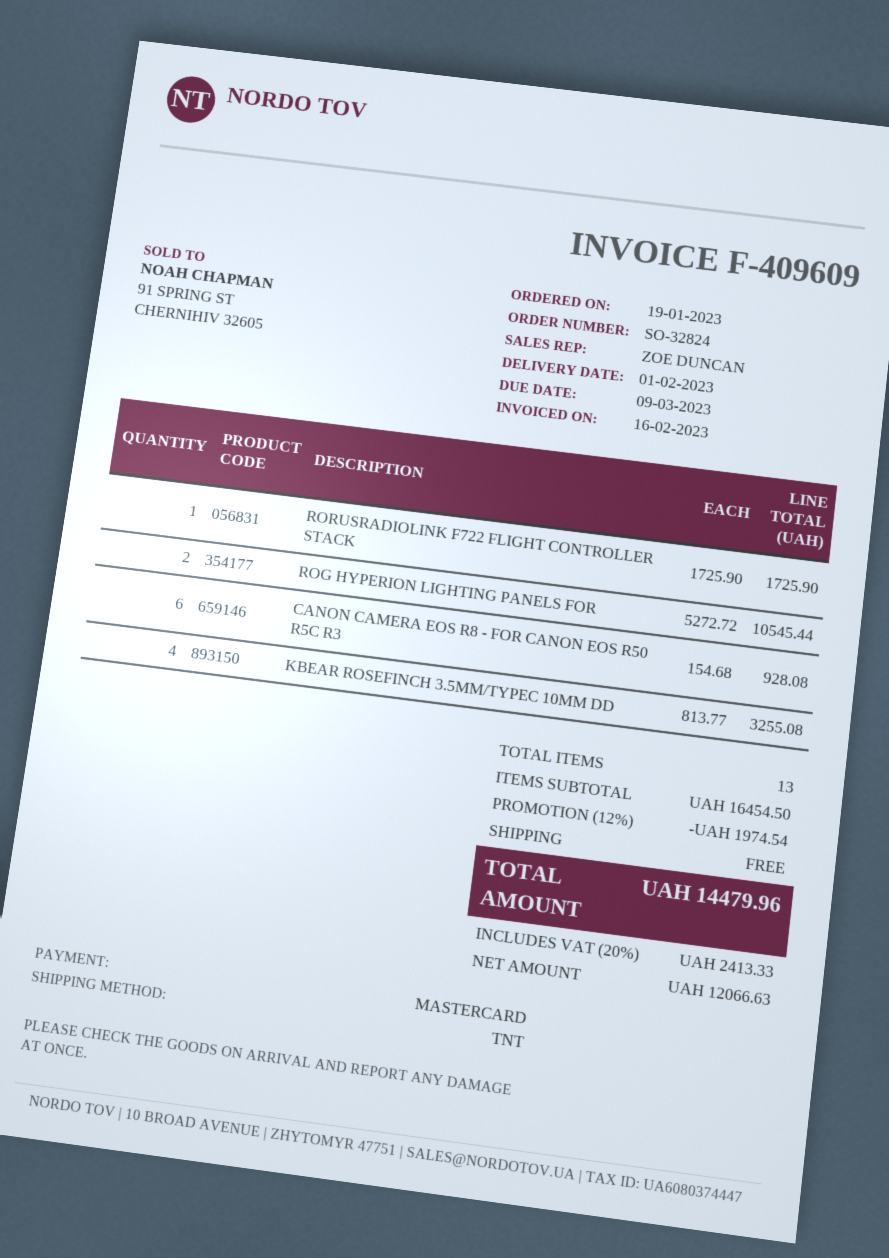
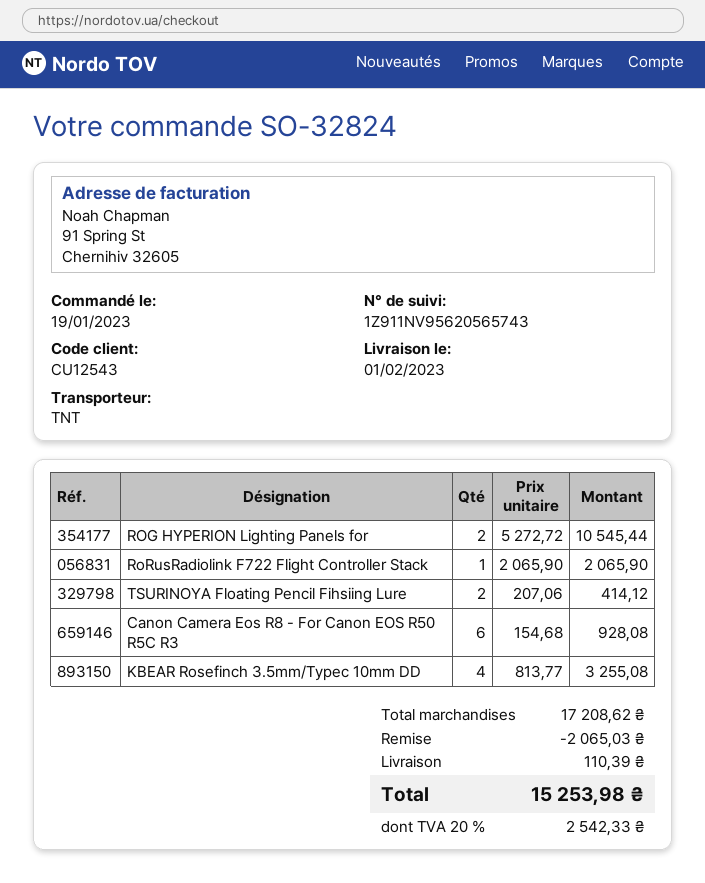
RORUSRADIOLINK F722 FLIGHT CONTROLLER STACK: 1 x 1725.90 = 1725.90 -> 1 x 2065.90 = 2065.90
TSURINOYA Floating Pencil Fihsiing Lure: none -> 2 x 207.06 = 414.12
subtotal: 16454.50 -> 17208.62
discount: 1974.54 -> 2065.03
shipping: 0.00 -> 110.39
tax: 20% = 2413.33 -> 20% = 2542.33
total: 14479.96 -> 15253.98

